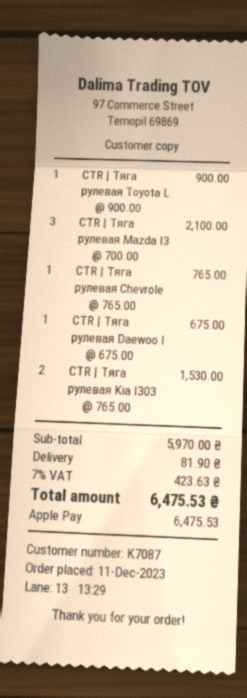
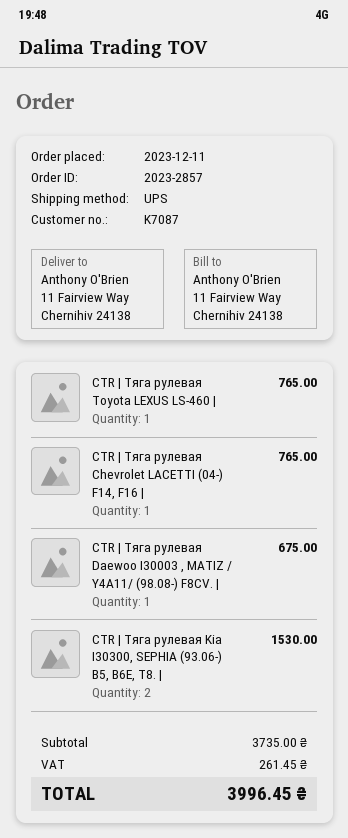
CTR | Тяга рулевая Toyota L: 1 for 900.00 -> 1 for 765.00
CTR | Тяга рулевая Mazda I3: 3 for 2100.00 -> none
subtotal: 5970.00 -> 3735.00
shipping: 81.90 -> none
tax: 423.63 -> 261.45
total: 6475.53 -> 3996.45

